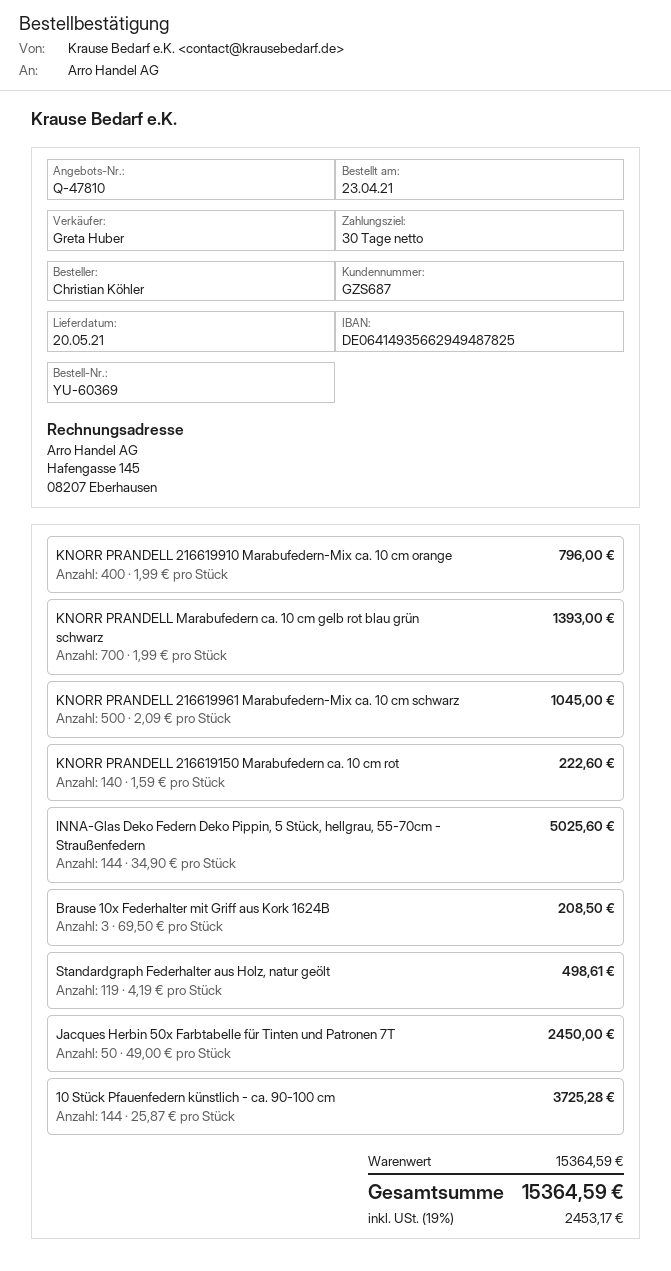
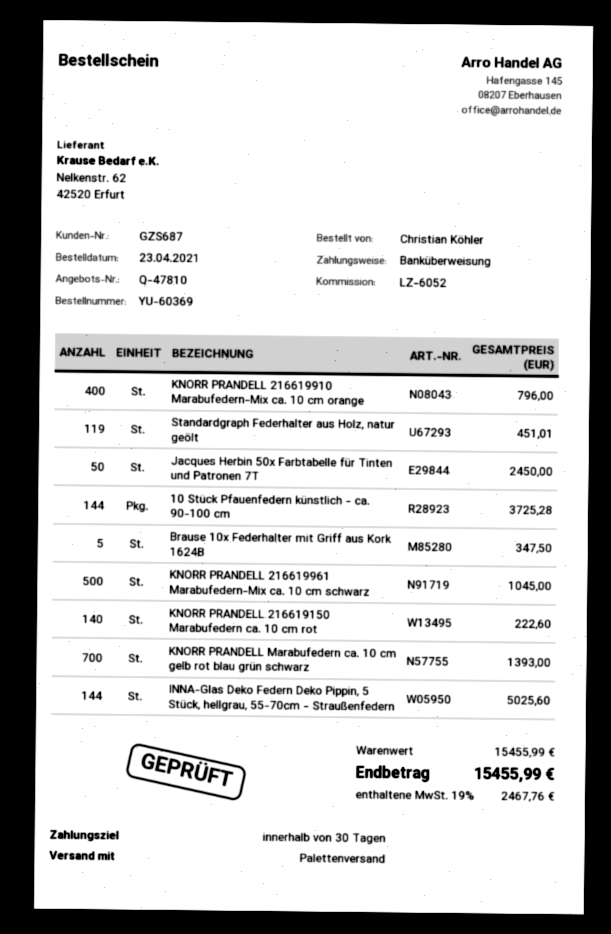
Brause 10x Federhalter mit Griff aus Kork 1624B: 3 for 208.50 -> 5 for 347.50
Standardgraph Federhalter aus Holz, natur geölt: 119 for 498.61 -> 119 for 451.01
subtotal: 15364.59 -> 15455.99
tax: 19% = 2453.17 -> 19% = 2467.76
total: 15364.59 -> 15455.99

